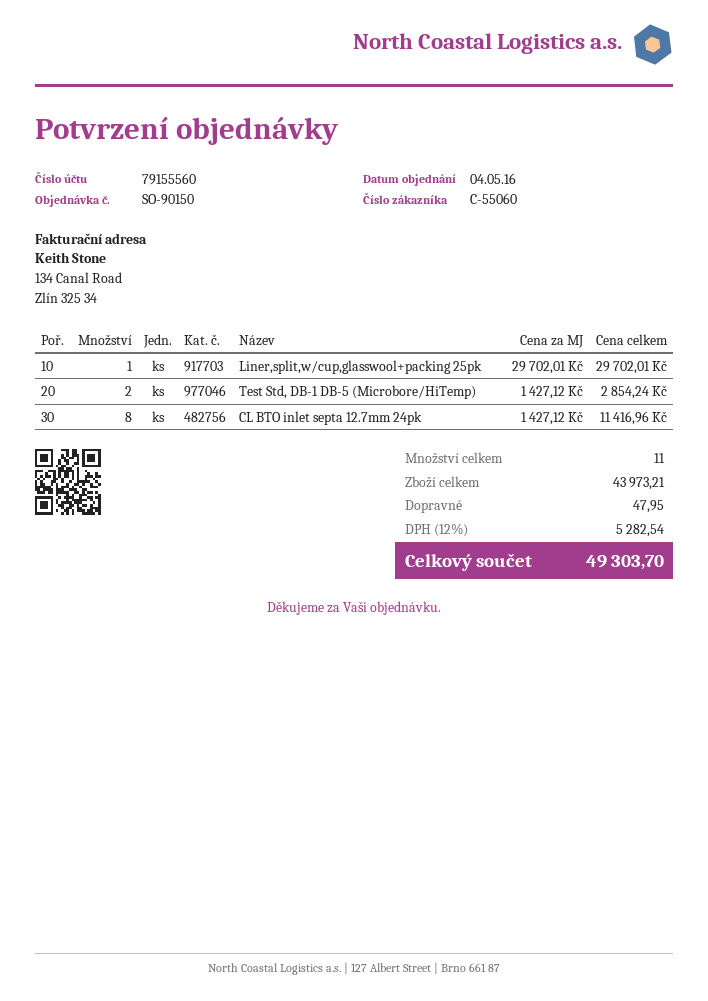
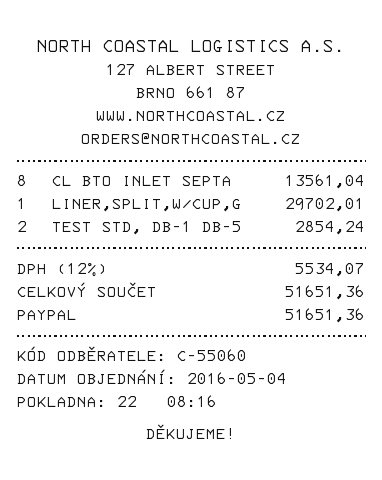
CL BTO inlet septa 12.7mm 24pk: 8 for 11416.96 -> 8 for 13561.04
shipping: 47.95 -> none
tax: 12% = 5282.54 -> 12% = 5534.07
total: 49303.70 -> 51651.36

